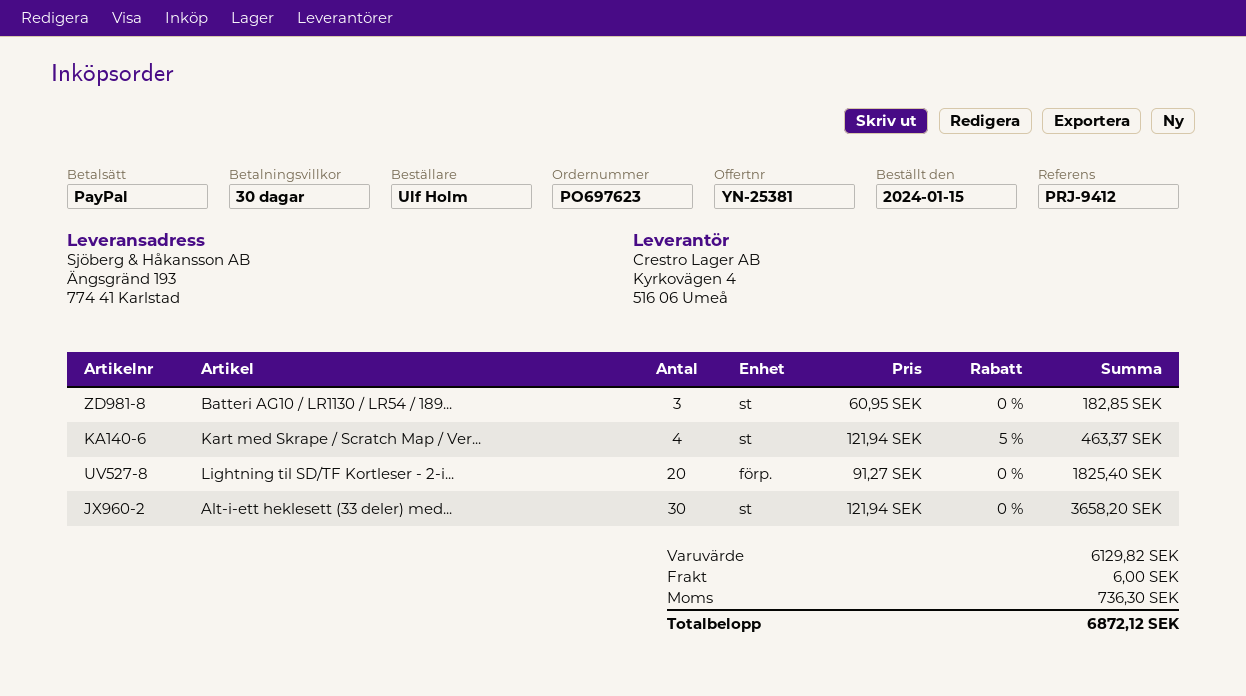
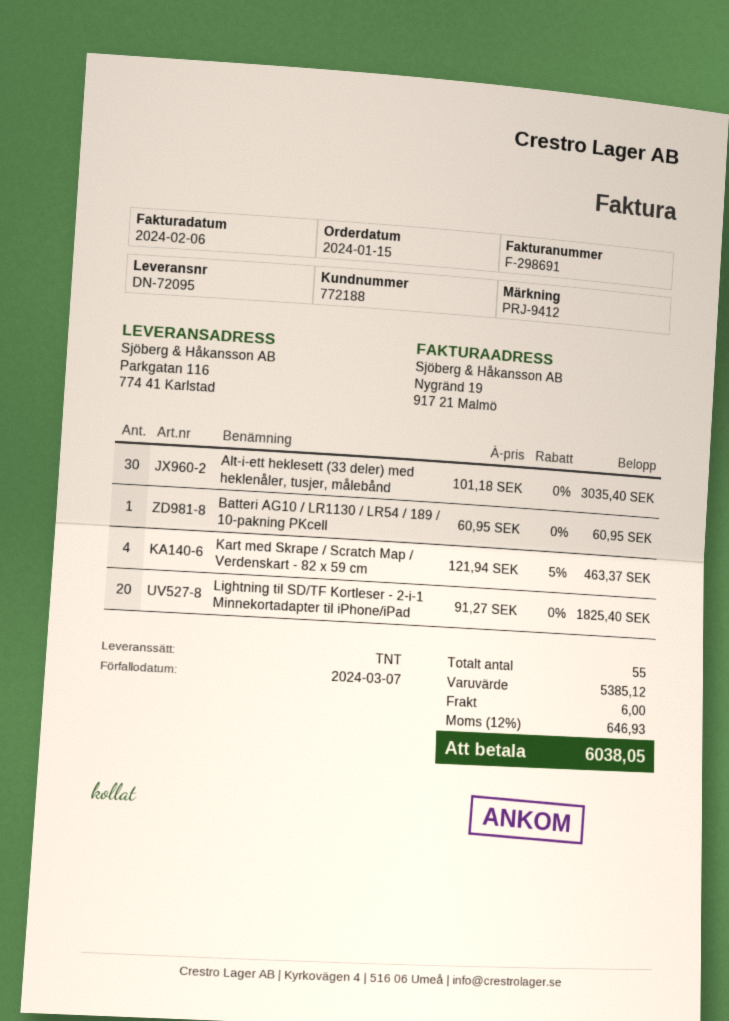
ship to: Ängsgränd 193, 774 41 Karlstad -> Parkgatan 116, 774 41 Karlstad
Batteri AG10 / LR1130 / LR54 / 189...: 3 x 60.95 = 182.85 -> 1 x 60.95 = 60.95
Alt-i-ett heklesett (33 deler) med...: 30 x 121.94 = 3658.20 -> 30 x 101.18 = 3035.40
subtotal: 6129.82 -> 5385.12
tax: 736.30 -> 646.93
total: 6872.12 -> 6038.05

